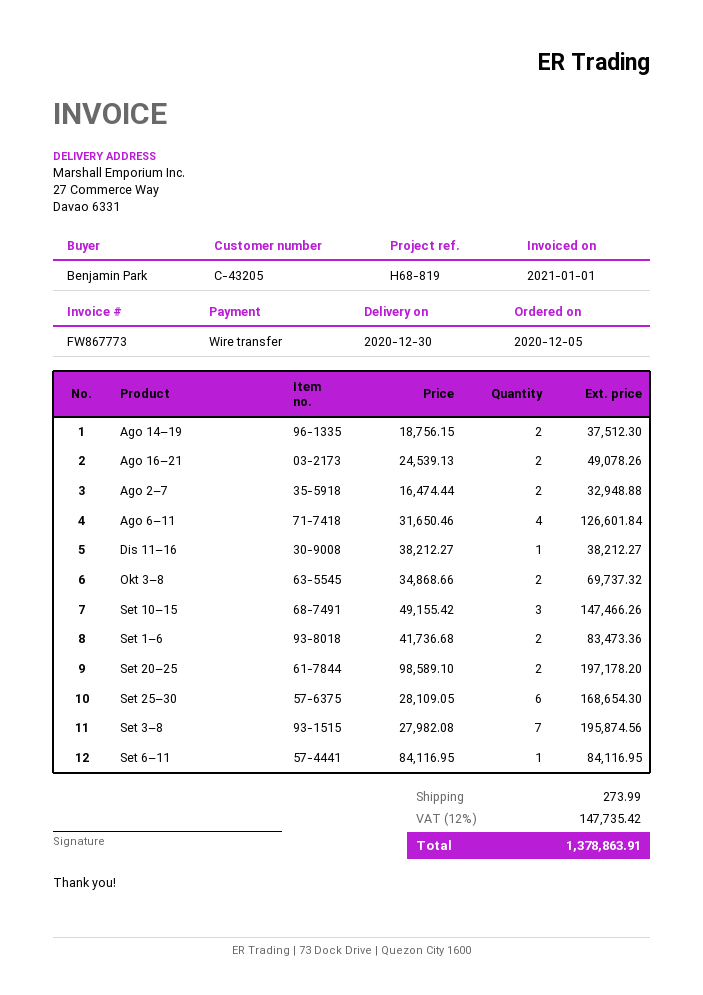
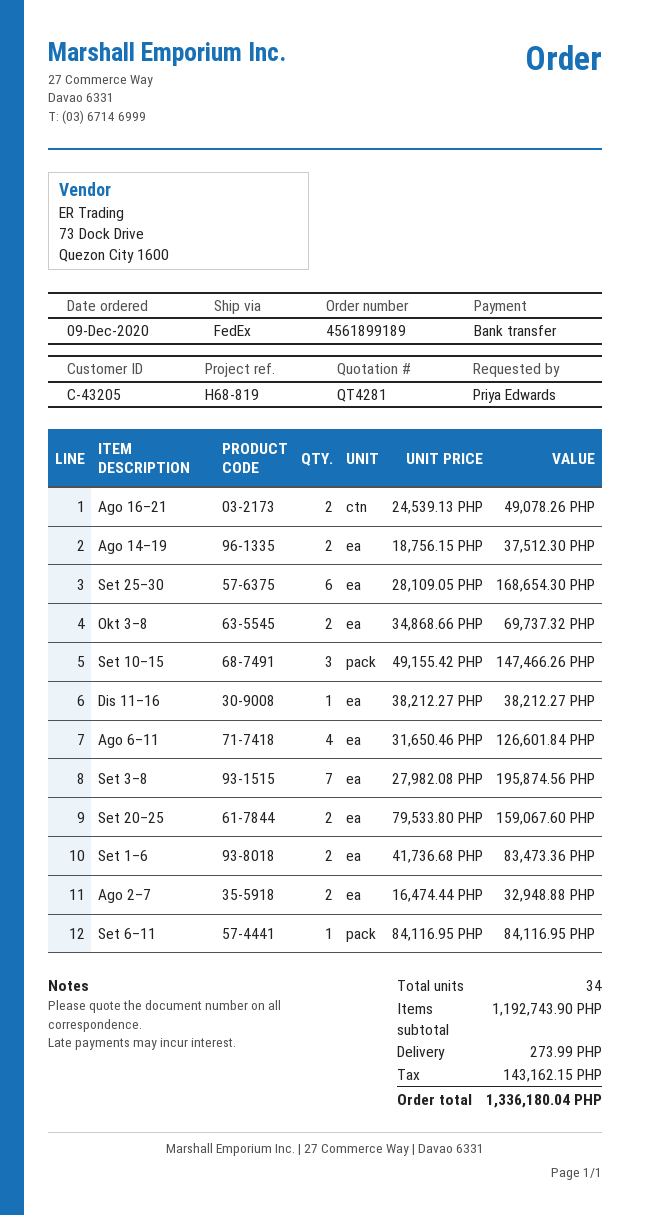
order date: 2020-12-05 -> 2020-12-09
ordered by: Benjamin Park -> Priya Edwards
Set 20–25: 2 x 98589.10 = 197178.20 -> 2 x 79533.80 = 159067.60
tax: 147735.42 -> 143162.15
total: 1378863.91 -> 1336180.04

